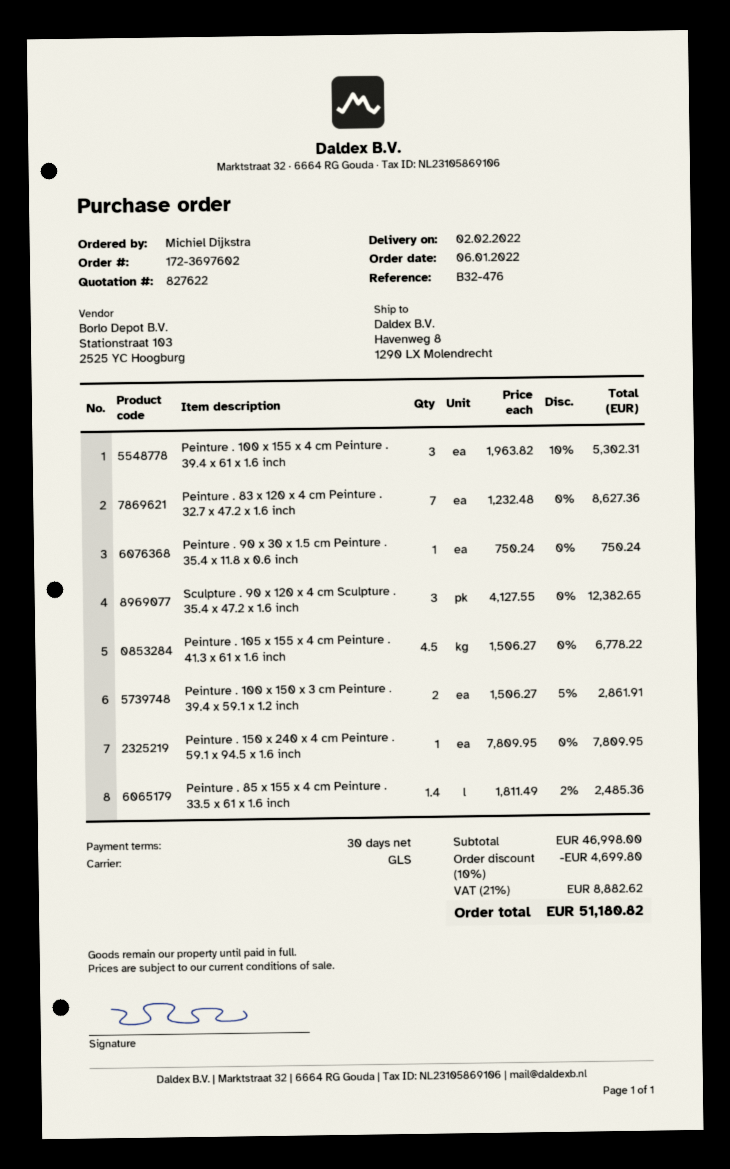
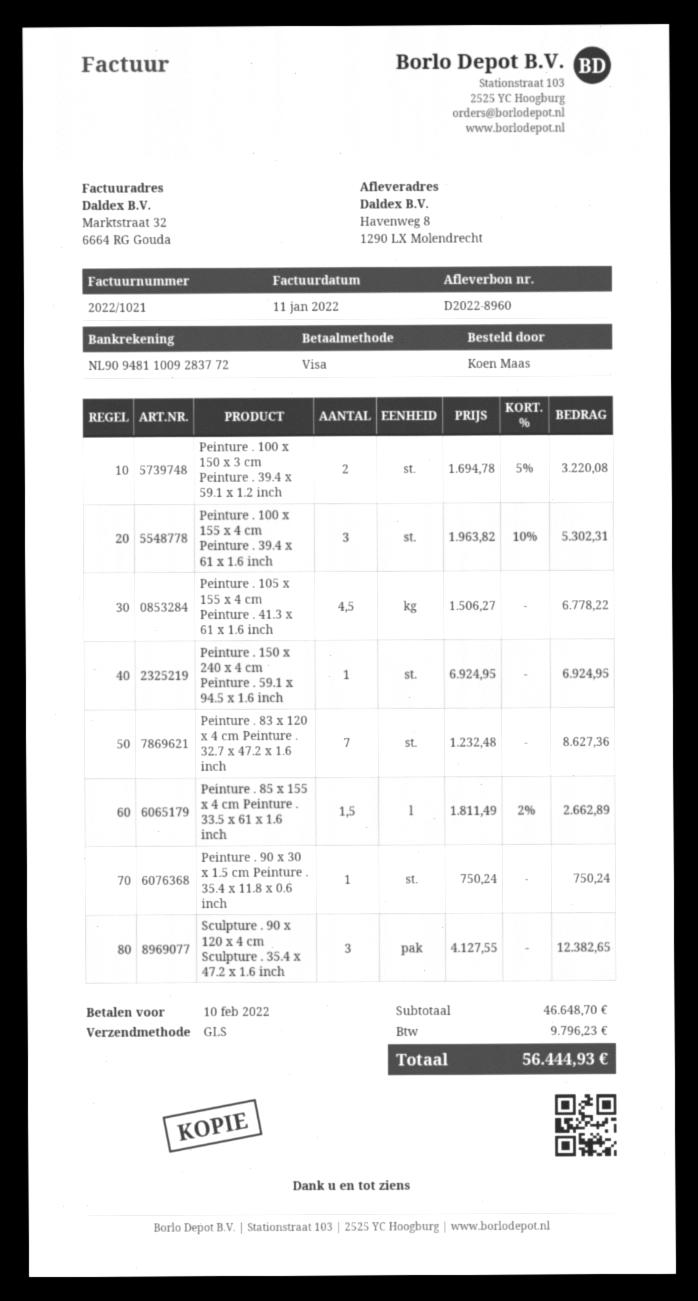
ordered by: Michiel Dijkstra -> Koen Maas
Peinture . 100 x 150 x 3 cm Peinture . 39.4 x 59.1 x 1.2 inch: 2 x 1506.27 - 5% = 2861.91 -> 2 x 1694.78 - 5% = 3220.08
Peinture . 150 x 240 x 4 cm Peinture . 59.1 x 94.5 x 1.6 inch: 1 x 7809.95 = 7809.95 -> 1 x 6924.95 = 6924.95
Peinture . 85 x 155 x 4 cm Peinture . 33.5 x 61 x 1.6 inch: 1.4 x 1811.49 - 2% = 2485.36 -> 1.5 x 1811.49 - 2% = 2662.89
subtotal: 46998.00 -> 46648.70
discount: 10% = 4699.80 -> none
tax: 8882.62 -> 9796.23
total: 51180.82 -> 56444.93

